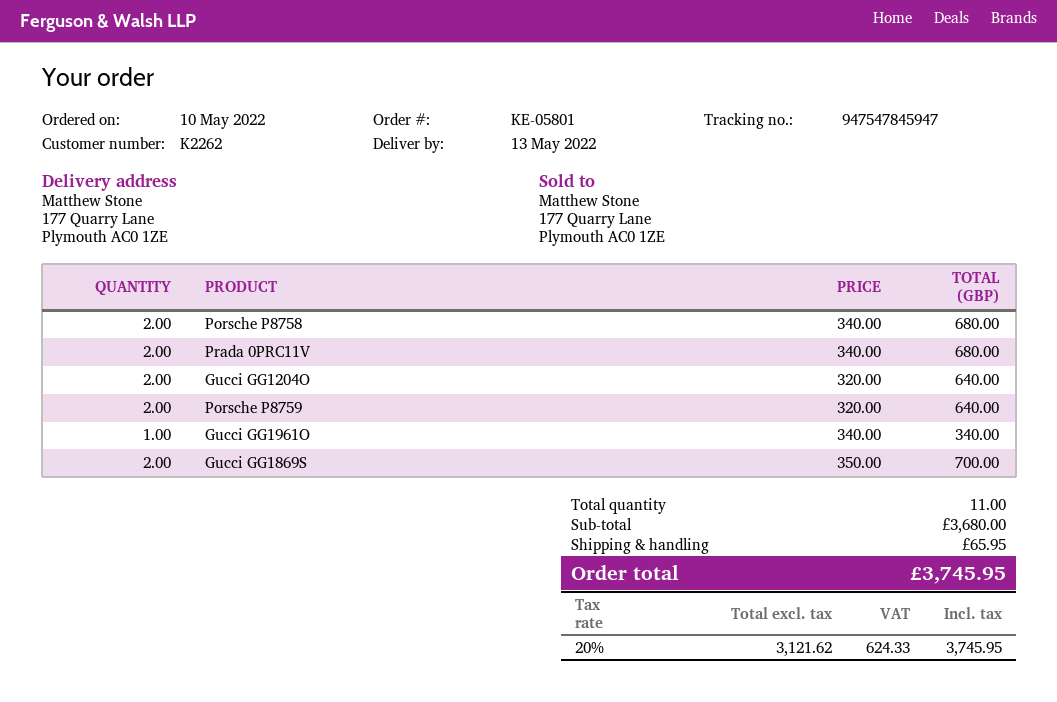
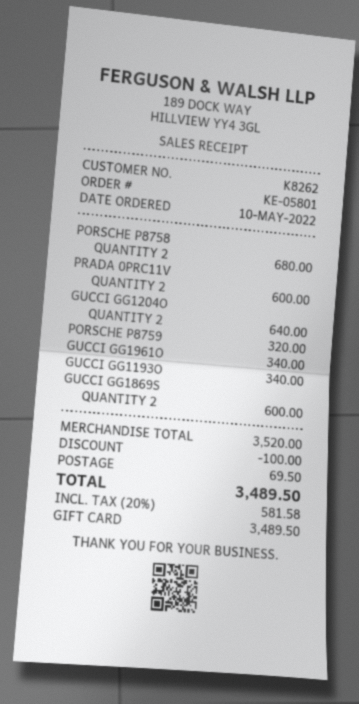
customer number: K2262 -> K8262
Prada 0PRC11V: 2 for 680.00 -> 2 for 600.00
Porsche P8759: 2 for 640.00 -> 1 for 320.00
Gucci GG1869S: 2 for 700.00 -> 2 for 600.00
GUCCI GG1193O: none -> 1 for 340.00
subtotal: 3680.00 -> 3520.00
discount: none -> 100.00
shipping: 65.95 -> 69.50
tax: 20% = 624.33 -> 20% = 581.58
total: 3745.95 -> 3489.50

